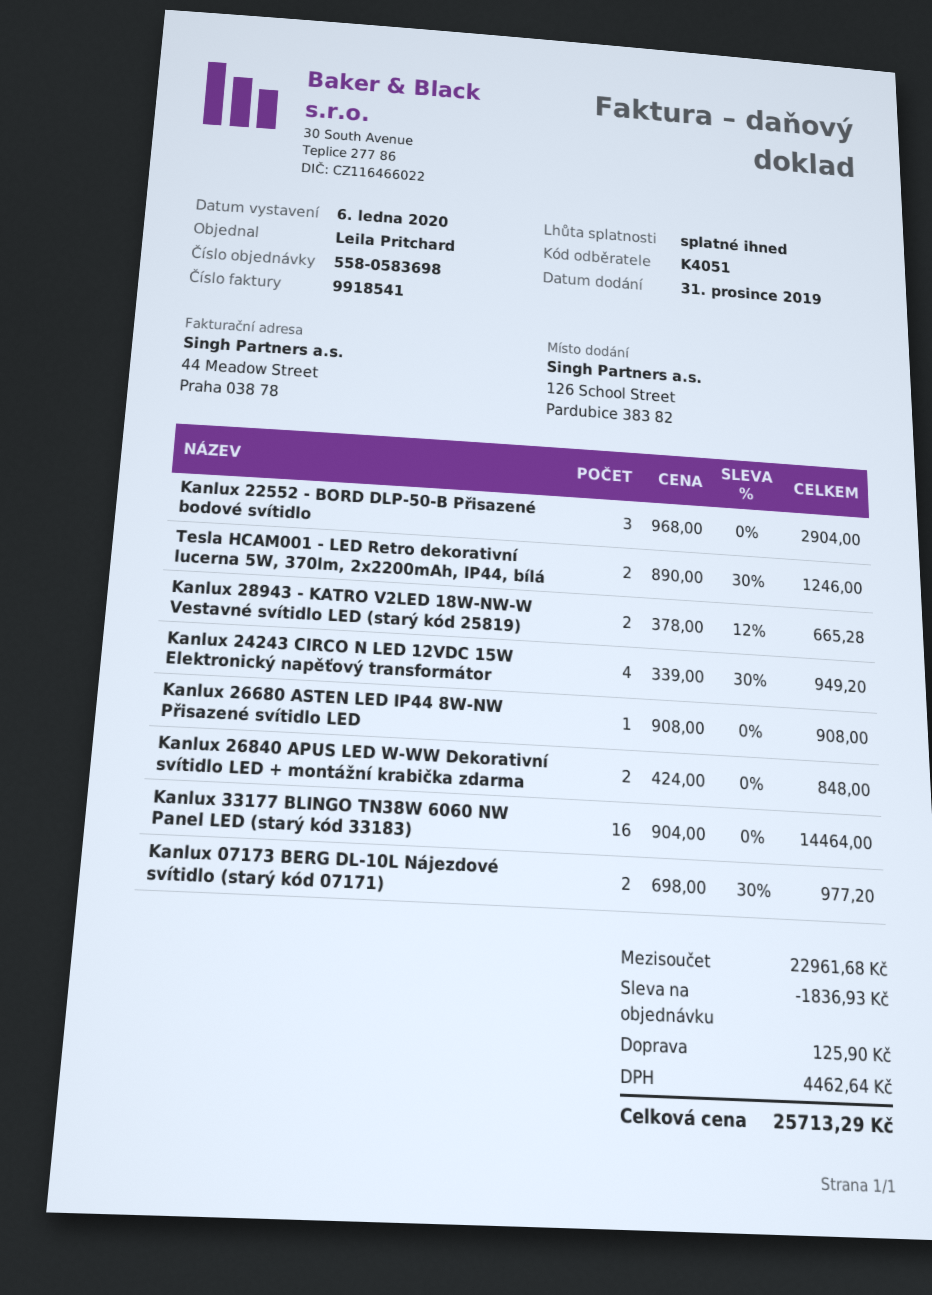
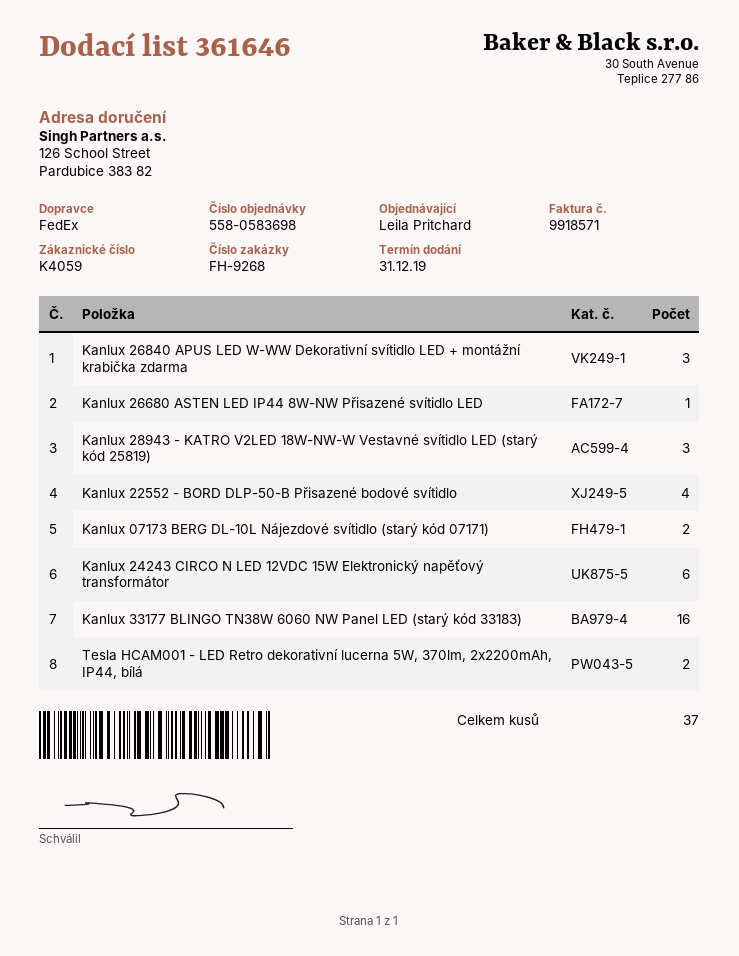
invoice number: 9918541 -> 9918571
customer number: K4051 -> K4059
Kanlux 22552 - BORD DLP-50-B Přisazené bodové svítidlo: 3 -> 4
Kanlux 28943 - KATRO V2LED 18W-NW-W Vestavné svítidlo LED (starý kód 25819): 2 -> 3
Kanlux 24243 CIRCO N LED 12VDC 15W Elektronický napěťový transformátor: 4 -> 6
Kanlux 26840 APUS LED W-WW Dekorativní svítidlo LED + montážní krabička zdarma: 2 -> 3

